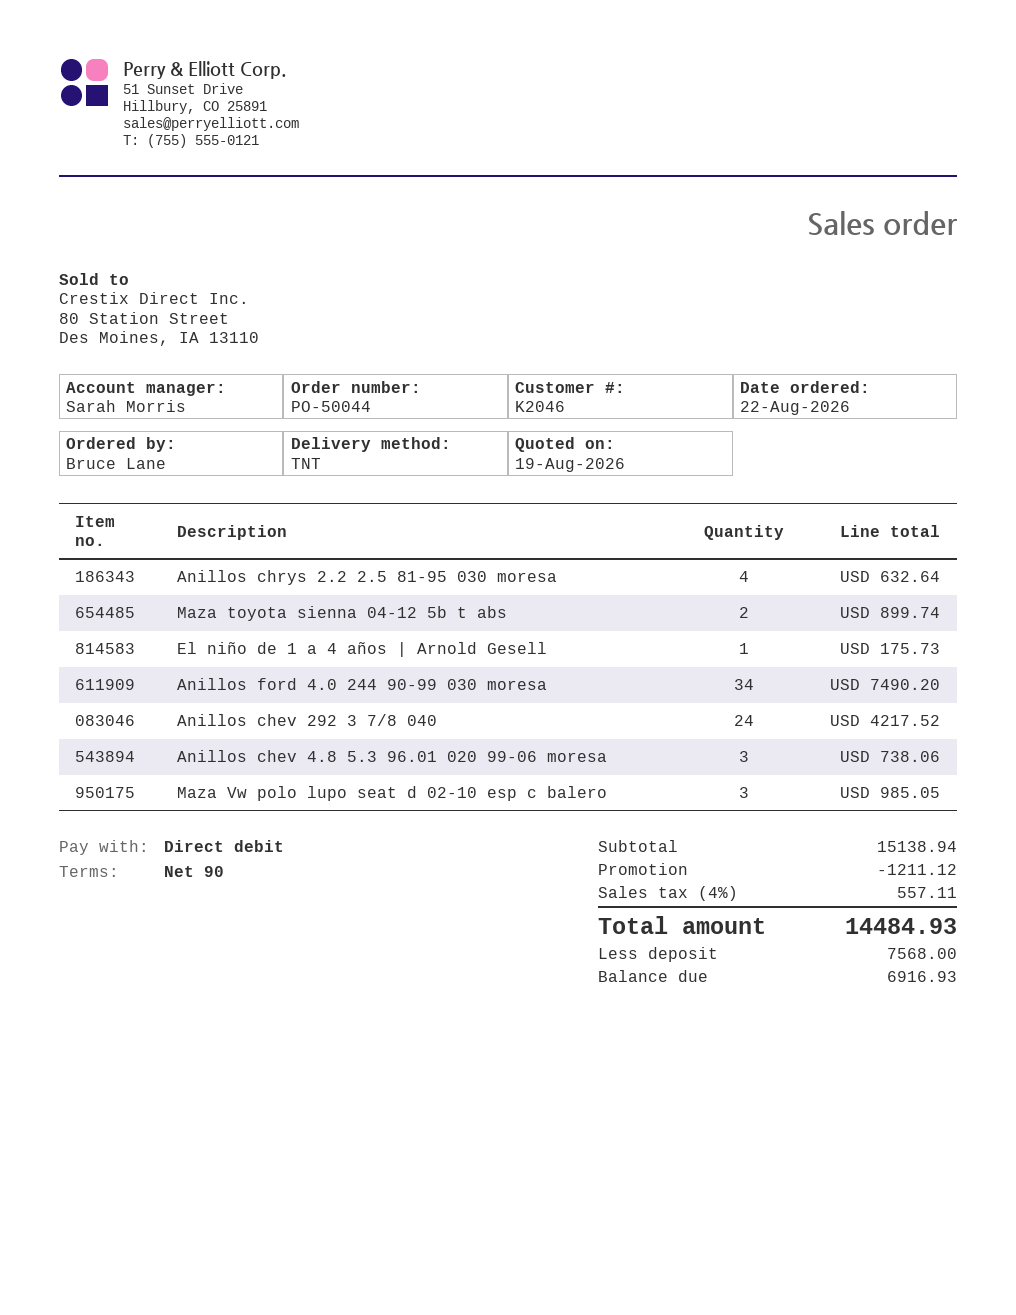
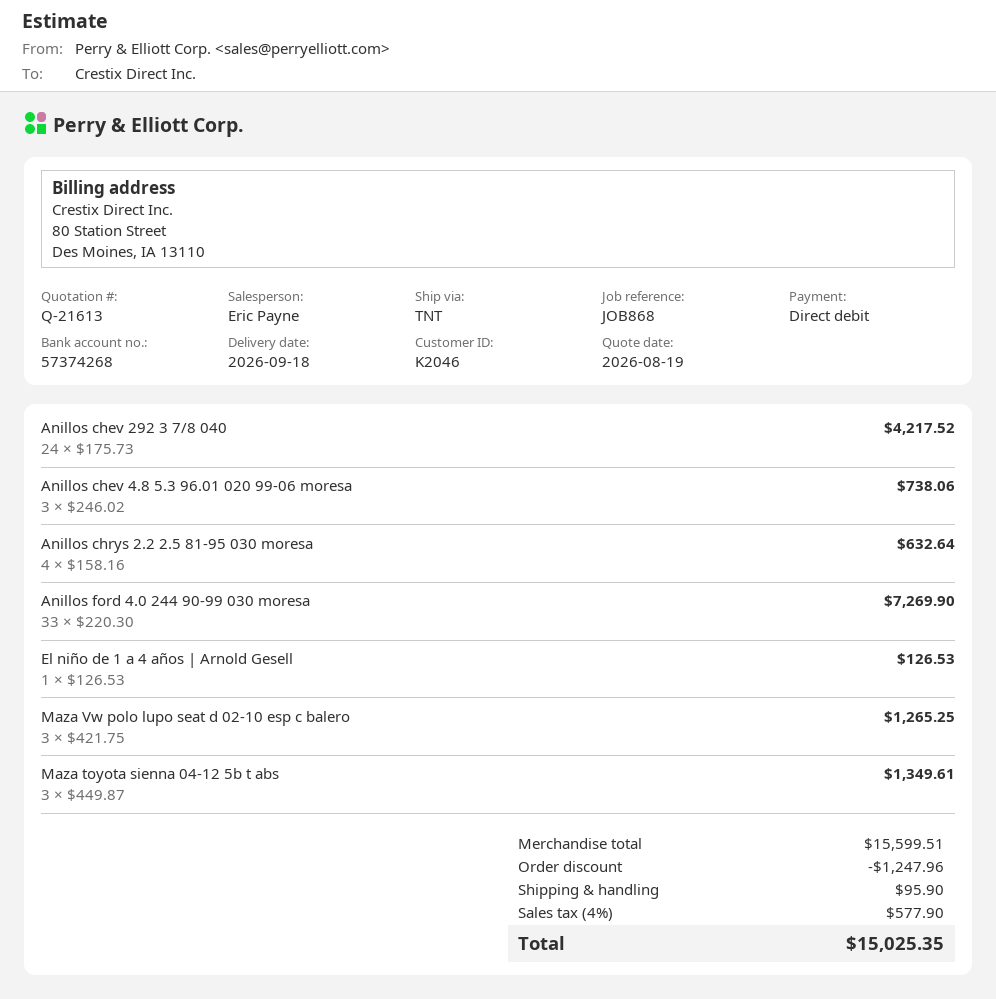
sales rep: Sarah Morris -> Eric Payne
Maza toyota sienna 04-12 5b t abs: 2 for 899.74 -> 3 for 1349.61
El niño de 1 a 4 años | Arnold Gesell: 1 for 175.73 -> 1 for 126.53
Anillos ford 4.0 244 90-99 030 moresa: 34 for 7490.20 -> 33 for 7269.90
Maza Vw polo lupo seat d 02-10 esp c balero: 3 for 985.05 -> 3 for 1265.25
subtotal: 15138.94 -> 15599.51
discount: 1211.12 -> 1247.96
shipping: none -> 95.90
tax: 4% = 557.11 -> 4% = 577.90
total: 14484.93 -> 15025.35

